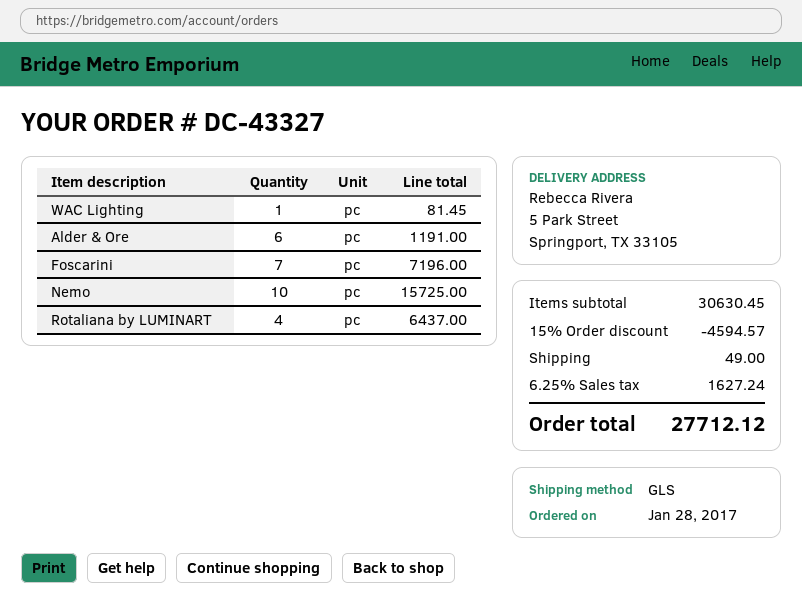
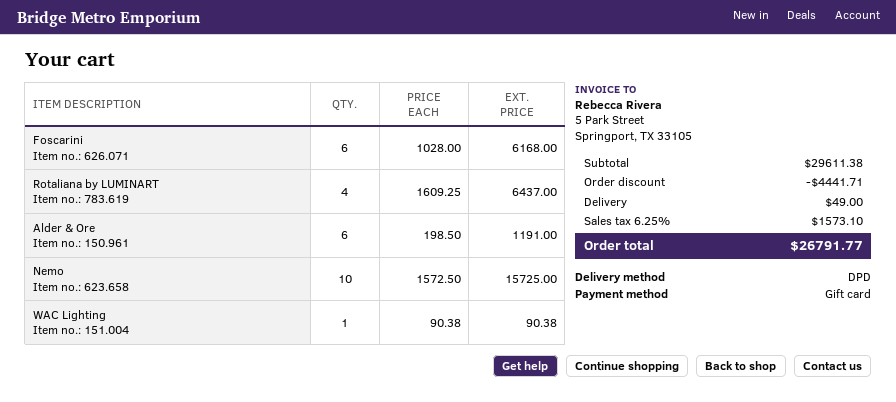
shipping method: GLS -> DPD
WAC Lighting: 1 for 81.45 -> 1 for 90.38
Foscarini: 7 for 7196.00 -> 6 for 6168.00
subtotal: 30630.45 -> 29611.38
discount: 4594.57 -> 4441.71
tax: 6.25% = 1627.24 -> 6.25% = 1573.10
total: 27712.12 -> 26791.77

